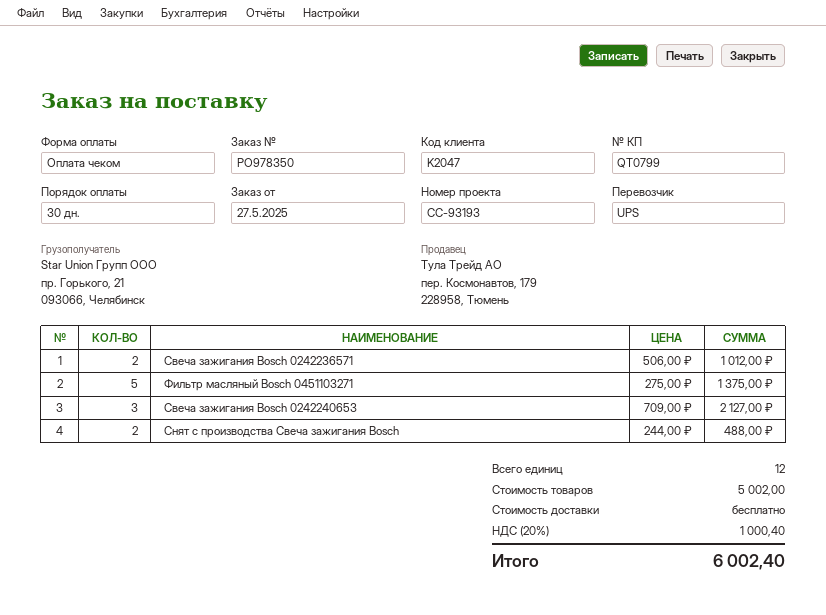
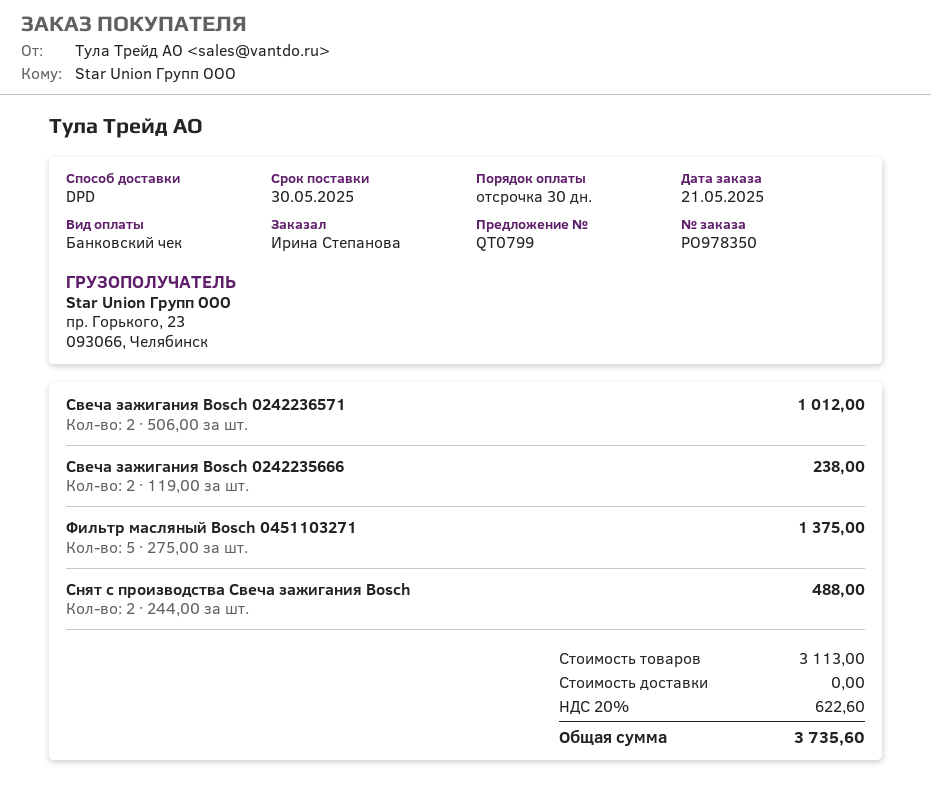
order date: 2025-05-27 -> 2025-05-21
shipping method: UPS -> DPD
ship to: пр. Горького, 21, 093066, Челябинск -> пр. Горького, 23, 093066, Челябинск
Свеча зажигания Bosch 0242240653: 3 x 709.00 = 2127.00 -> none
Свеча зажигания Bosch 0242235666: none -> 2 x 119.00 = 238.00
subtotal: 5002.00 -> 3113.00
tax: 20% = 1000.40 -> 20% = 622.60
total: 6002.40 -> 3735.60

